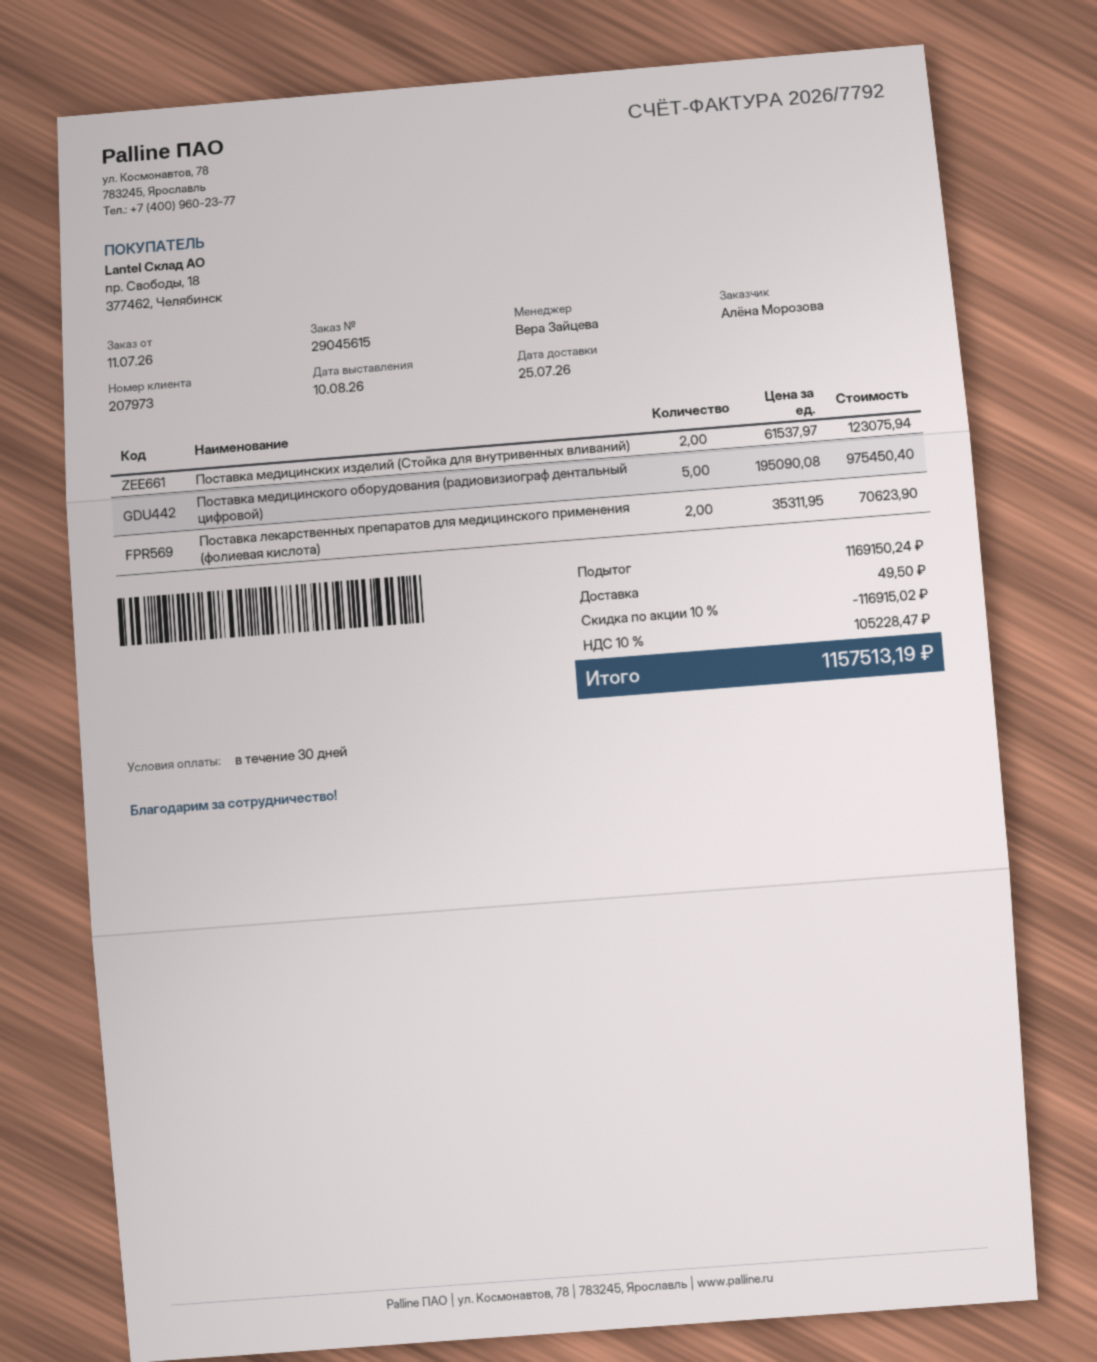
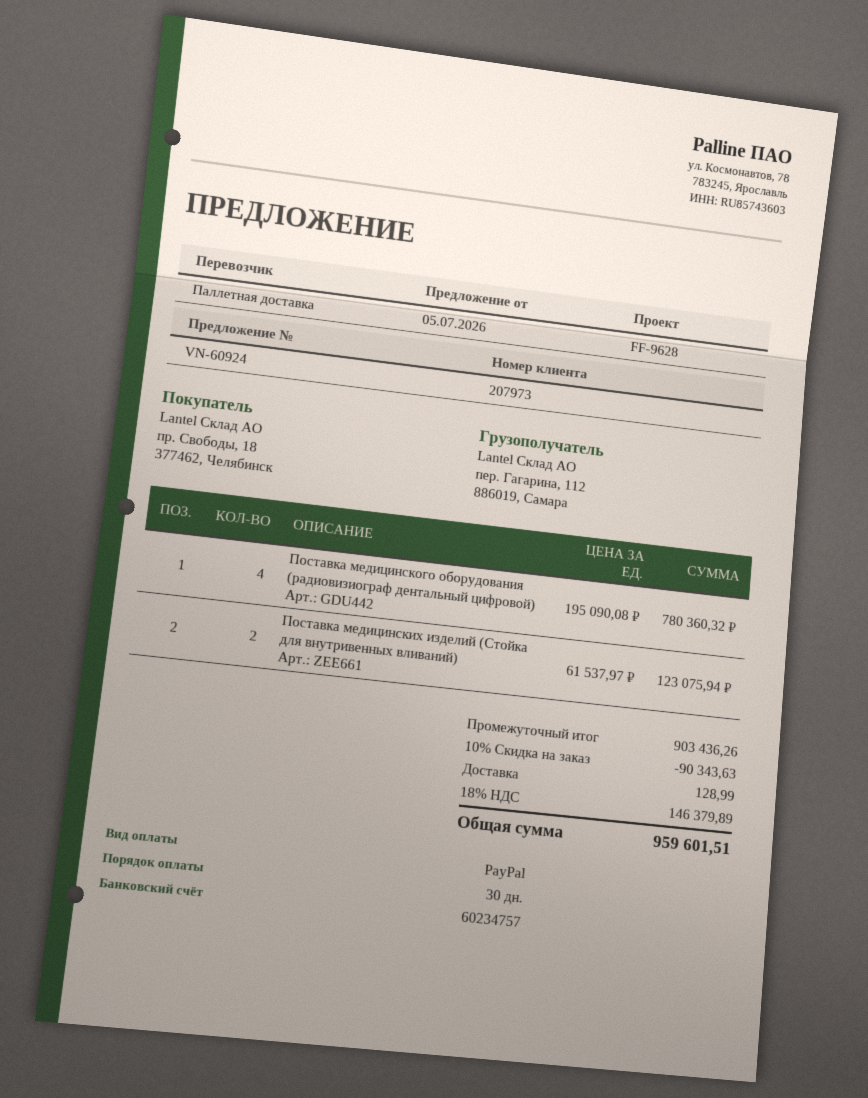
Поставка медицинского оборудования (радиовизиограф дентальный цифровой): 5 x 195090.08 = 975450.40 -> 4 x 195090.08 = 780360.32
Поставка лекарственных препаратов для медицинского применения (фолиевая кислота): 2 x 35311.95 = 70623.90 -> none
subtotal: 1169150.24 -> 903436.26
discount: 10% = 116915.02 -> 10% = 90343.63
shipping: 49.50 -> 128.99
tax: 10% = 105228.47 -> 18% = 146379.89
total: 1157513.19 -> 959601.51

